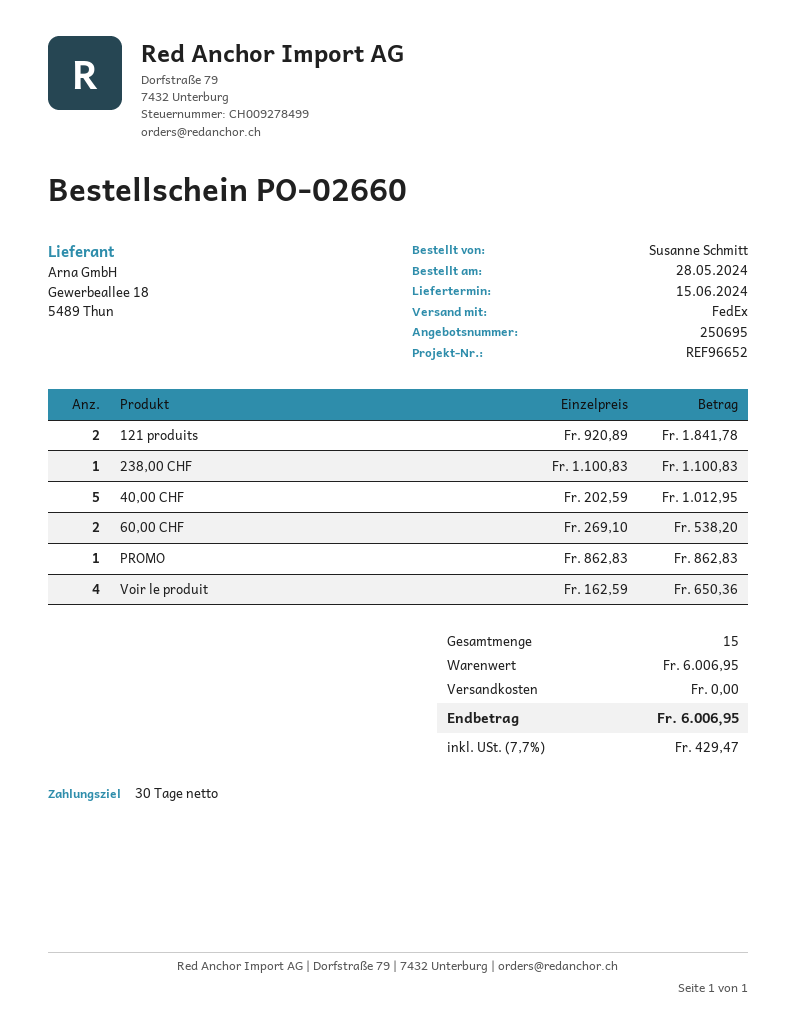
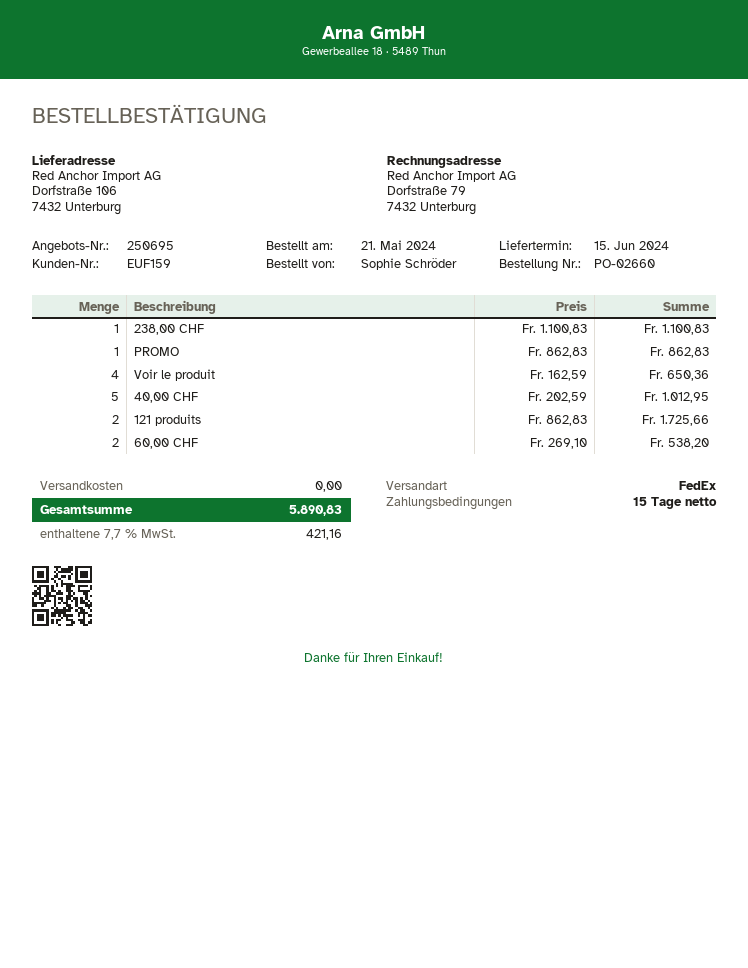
order date: 2024-05-28 -> 2024-05-21
payment terms: 30 days -> 15 days
ordered by: Susanne Schmitt -> Sophie Schröder
121 produits: 2 x 920.89 = 1841.78 -> 2 x 862.83 = 1725.66
tax: 7.7% = 429.47 -> 7.7% = 421.16
total: 6006.95 -> 5890.83

